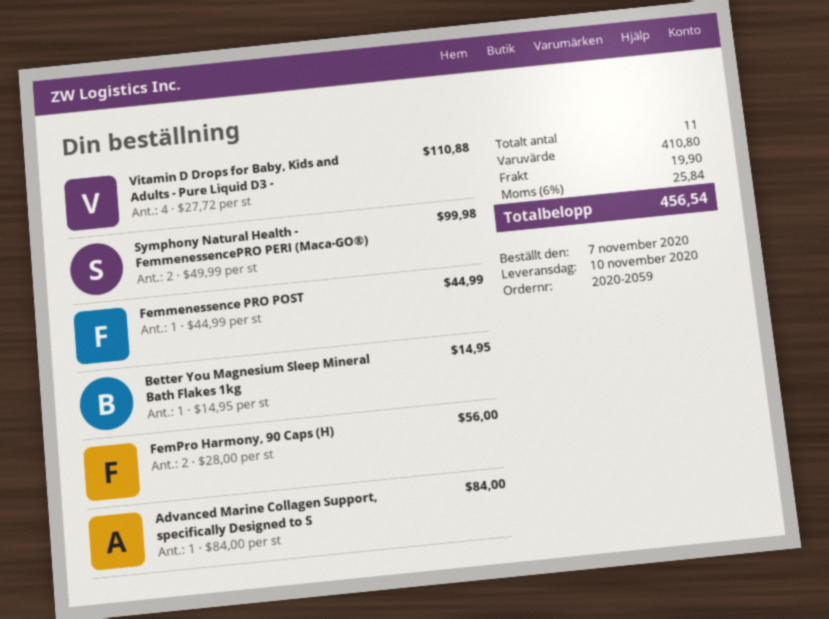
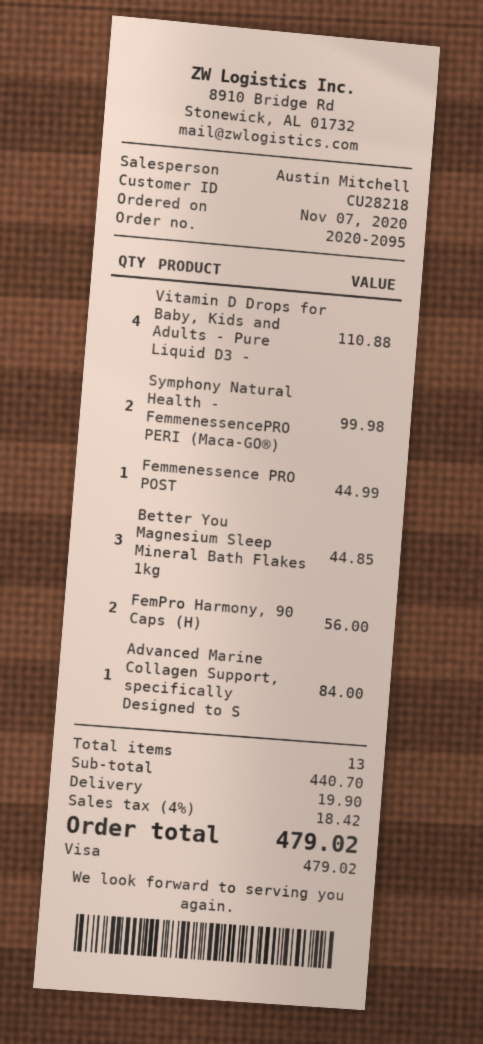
order number: 2020-2059 -> 2020-2095
Better You Magnesium Sleep Mineral Bath Flakes 1kg: 1 for 14.95 -> 3 for 44.85
total quantity: 11 -> 13
subtotal: 410.80 -> 440.70
tax: 6% = 25.84 -> 4% = 18.42
total: 456.54 -> 479.02

